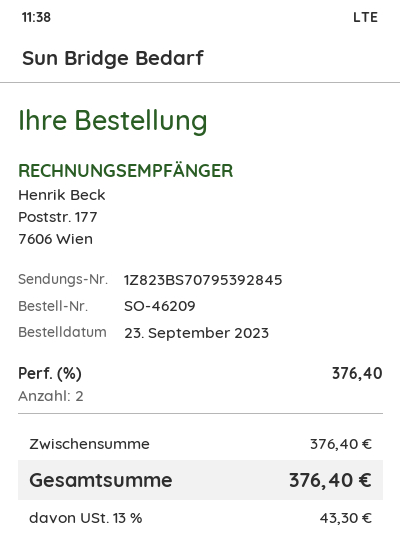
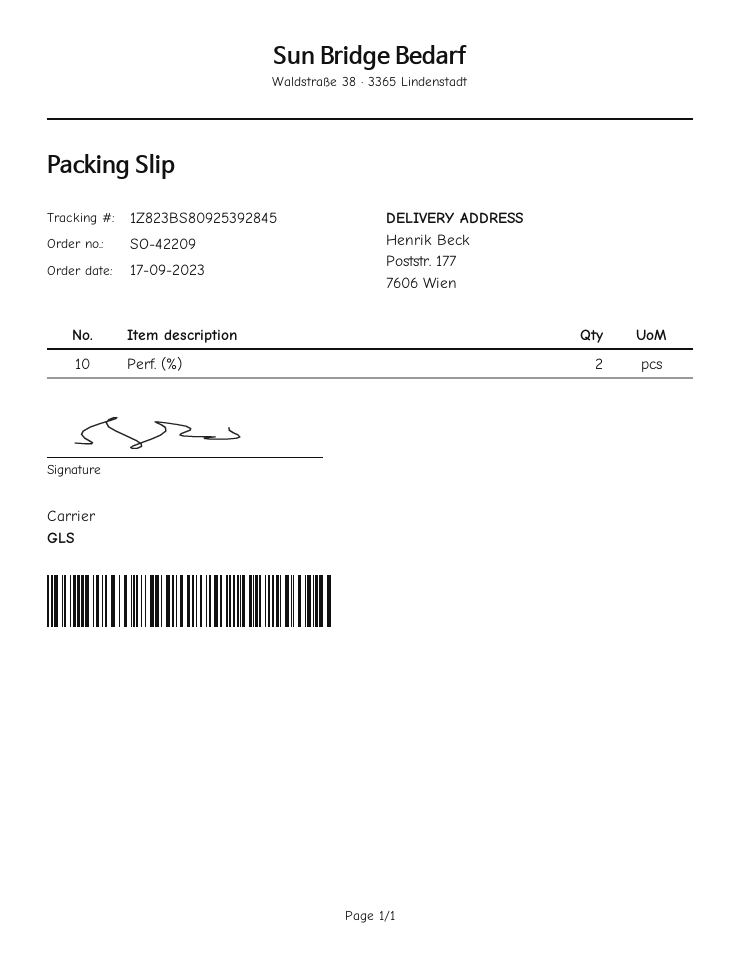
order number: SO-46209 -> SO-42209
order date: 2023-09-23 -> 2023-09-17
tracking number: 1Z823BS70795392845 -> 1Z823BS80925392845

